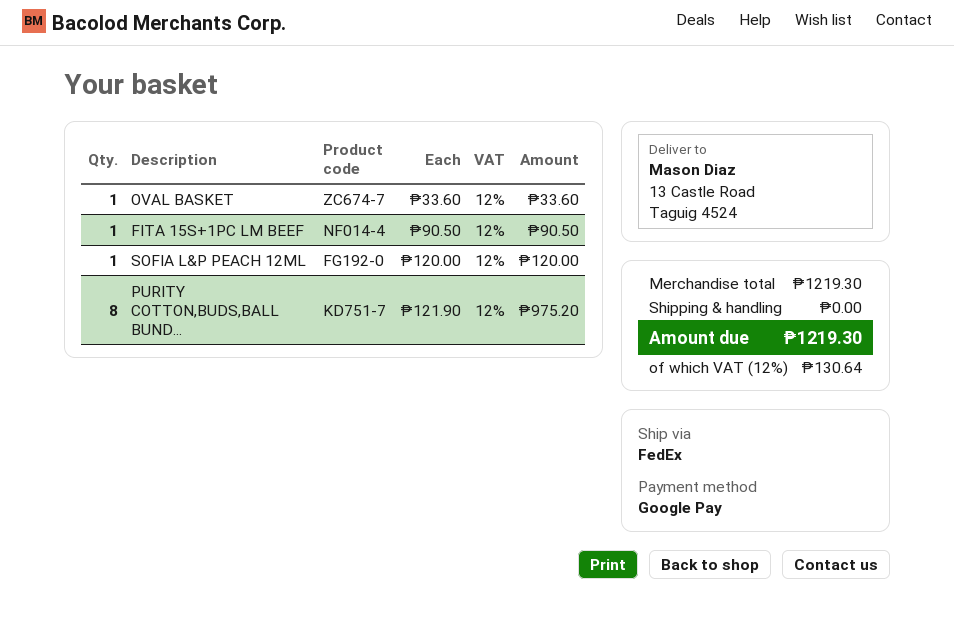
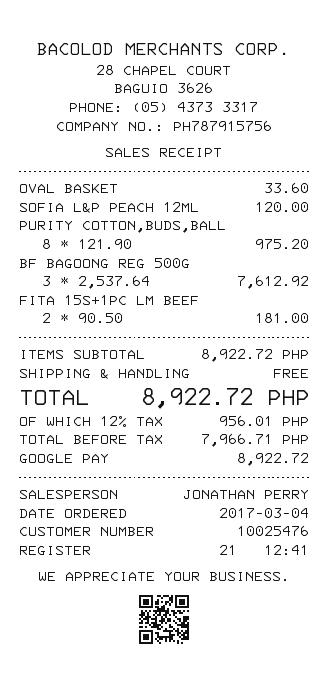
FITA 15S+1PC LM BEEF: 1 x 90.50 = 90.50 -> 2 x 90.50 = 181.00
BF BAGOONG REG 500G: none -> 3 x 2537.64 = 7612.92
subtotal: 1219.30 -> 8922.72
tax: 12% = 130.64 -> 12% = 956.01
total: 1219.30 -> 8922.72

